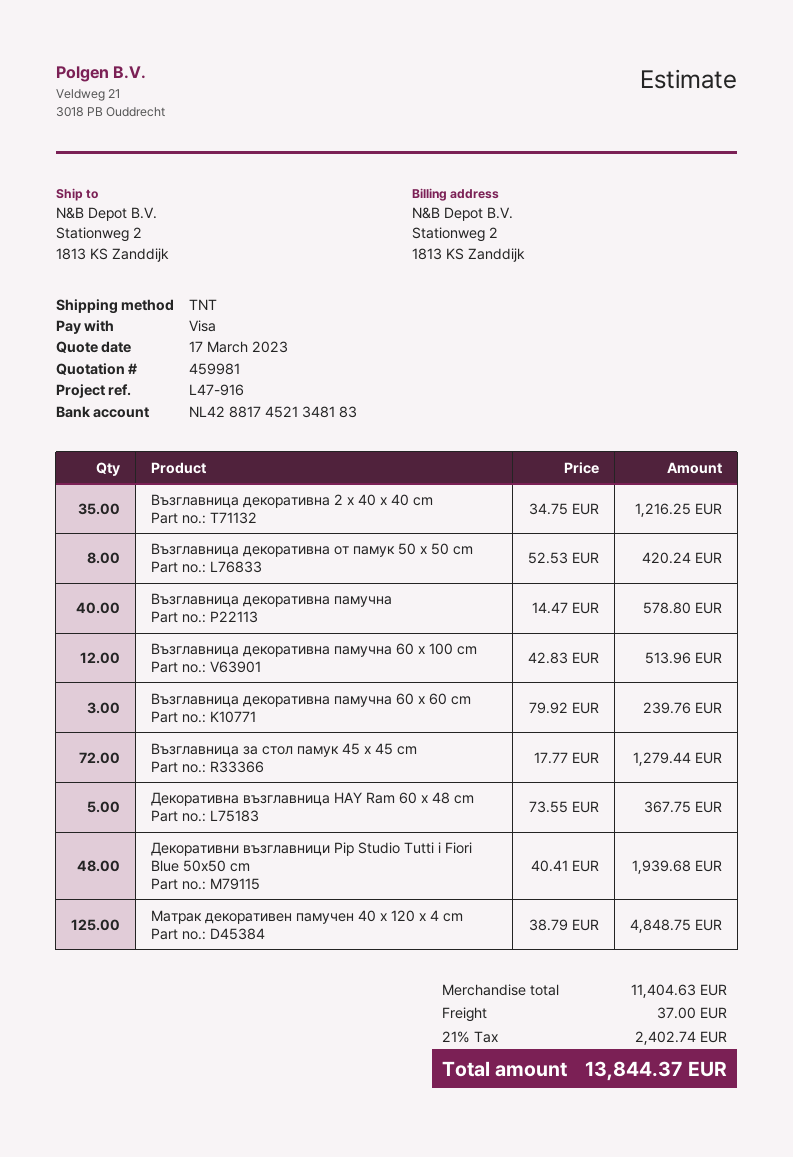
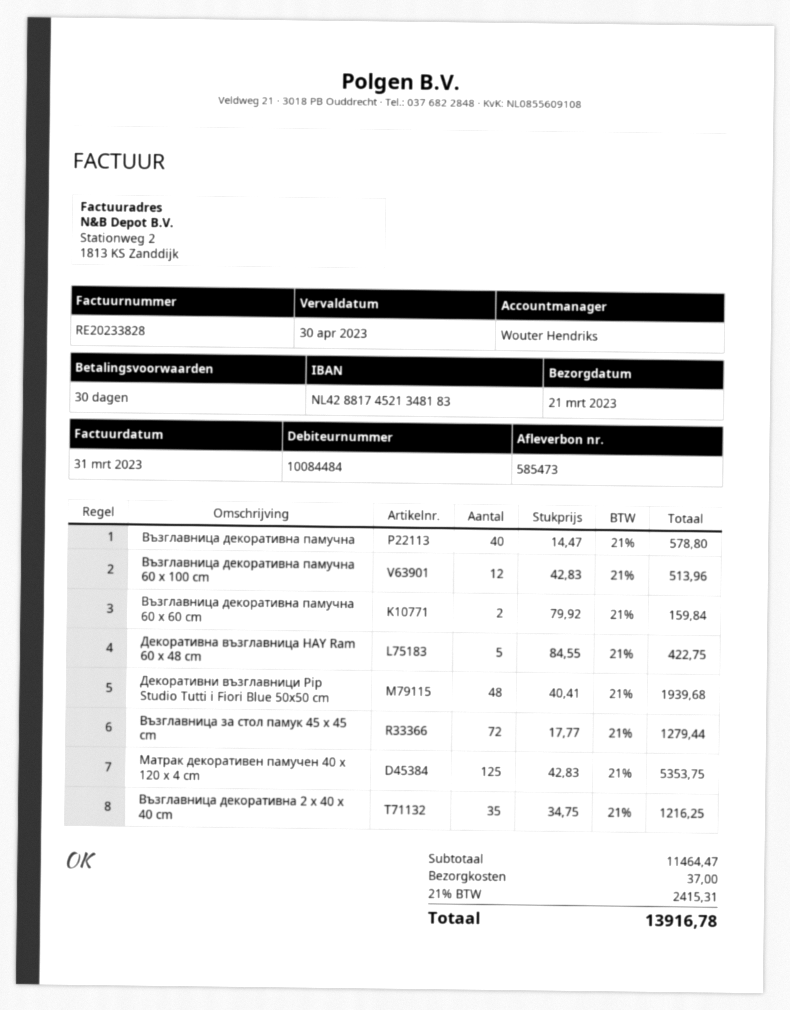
Възглавница декоративна от памук 50 x 50 cm: 8 x 52.53 = 420.24 -> none
Възглавница декоративна памучна 60 x 60 cm: 3 x 79.92 = 239.76 -> 2 x 79.92 = 159.84
Декоративна възглавница HAY Ram 60 x 48 cm: 5 x 73.55 = 367.75 -> 5 x 84.55 = 422.75
Матрак декоративен памучен 40 x 120 x 4 cm: 125 x 38.79 = 4848.75 -> 125 x 42.83 = 5353.75
subtotal: 11404.63 -> 11464.47
tax: 21% = 2402.74 -> 21% = 2415.31
total: 13844.37 -> 13916.78

